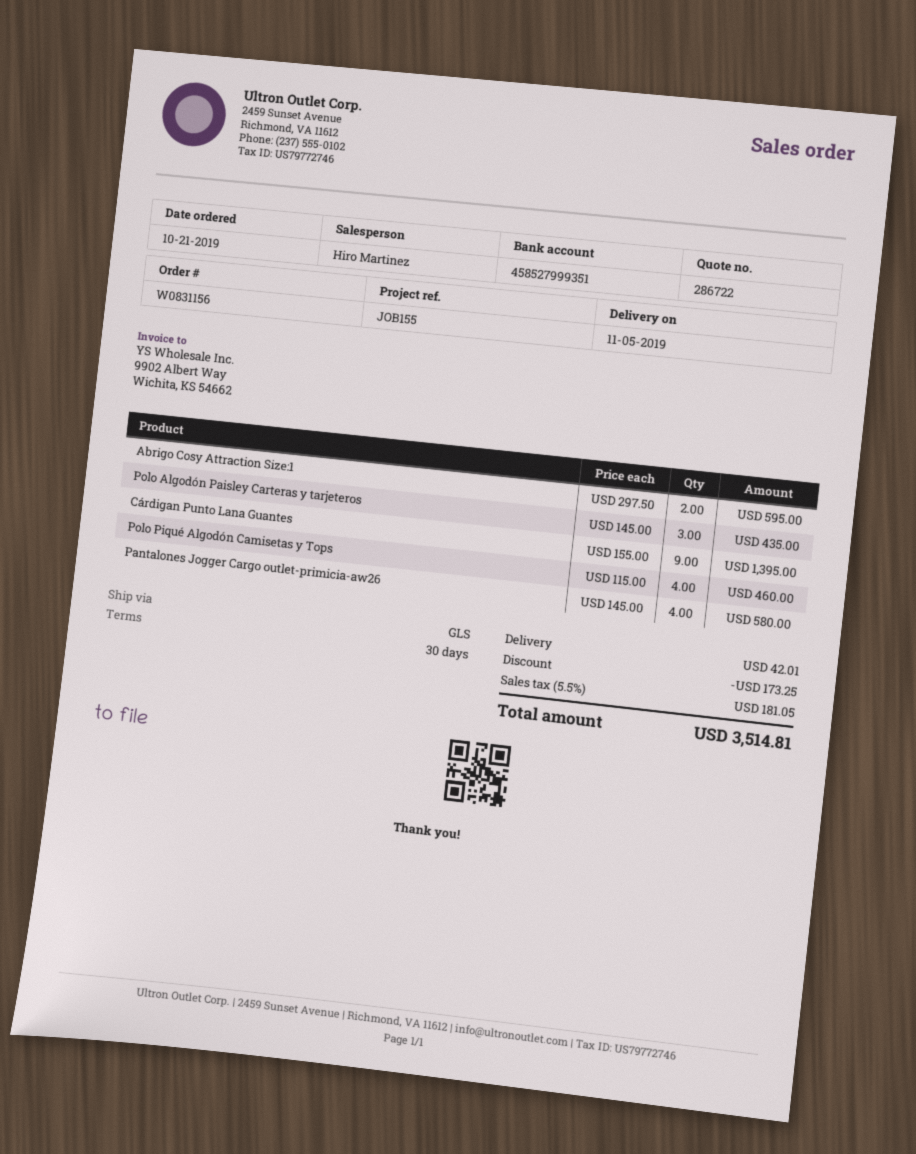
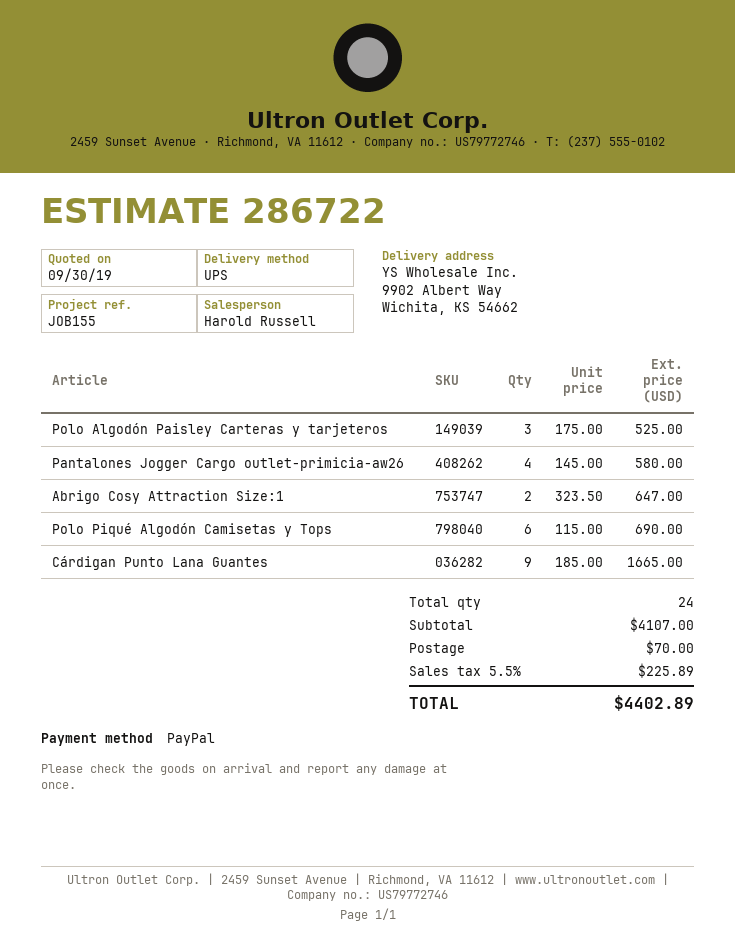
sales rep: Hiro Martinez -> Harold Russell
shipping method: GLS -> UPS
Abrigo Cosy Attraction Size:1: 2 x 297.50 = 595.00 -> 2 x 323.50 = 647.00
Polo Algodón Paisley Carteras y tarjeteros: 3 x 145.00 = 435.00 -> 3 x 175.00 = 525.00
Cárdigan Punto Lana Guantes: 9 x 155.00 = 1395.00 -> 9 x 185.00 = 1665.00
Polo Piqué Algodón Camisetas y Tops: 4 x 115.00 = 460.00 -> 6 x 115.00 = 690.00
discount: 173.25 -> none
shipping: 42.01 -> 70.00
tax: 5.5% = 181.05 -> 5.5% = 225.89
total: 3514.81 -> 4402.89

